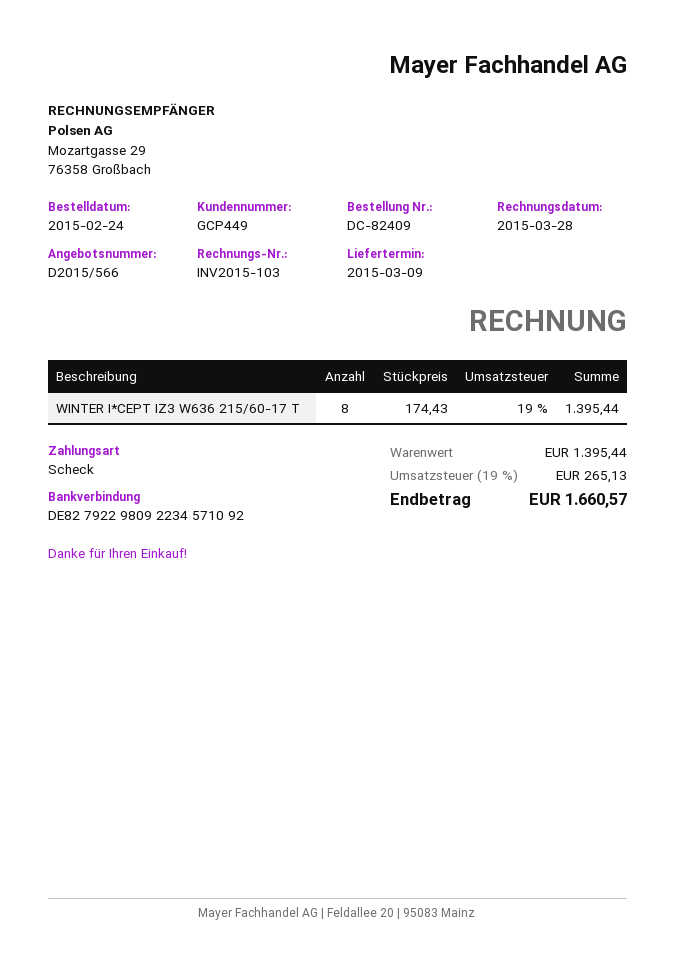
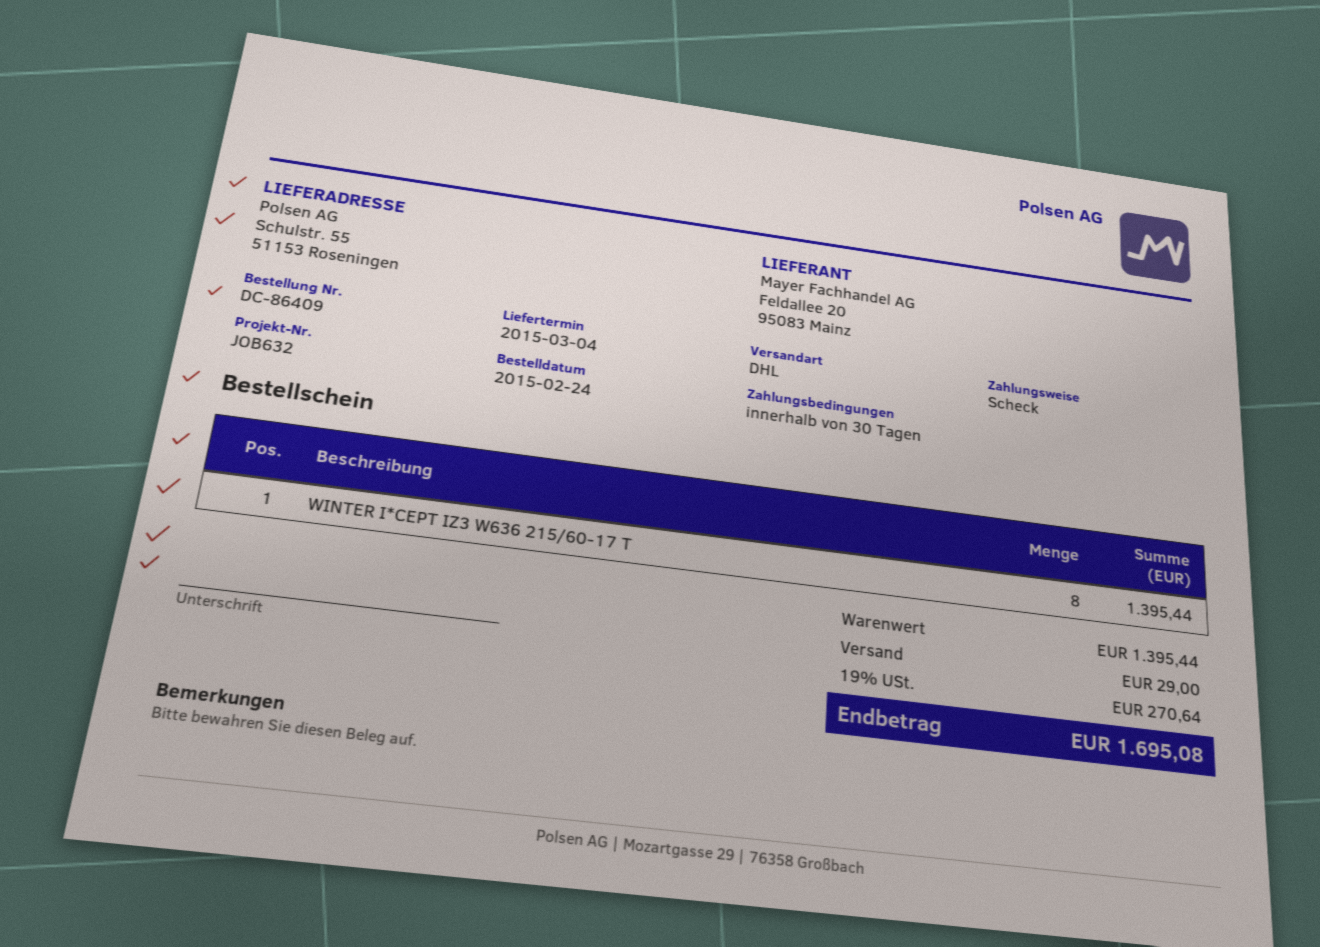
order number: DC-82409 -> DC-86409
delivery date: 2015-03-09 -> 2015-03-04
shipping: none -> 29.00
tax: 19% = 265.13 -> 19% = 270.64
total: 1660.57 -> 1695.08

